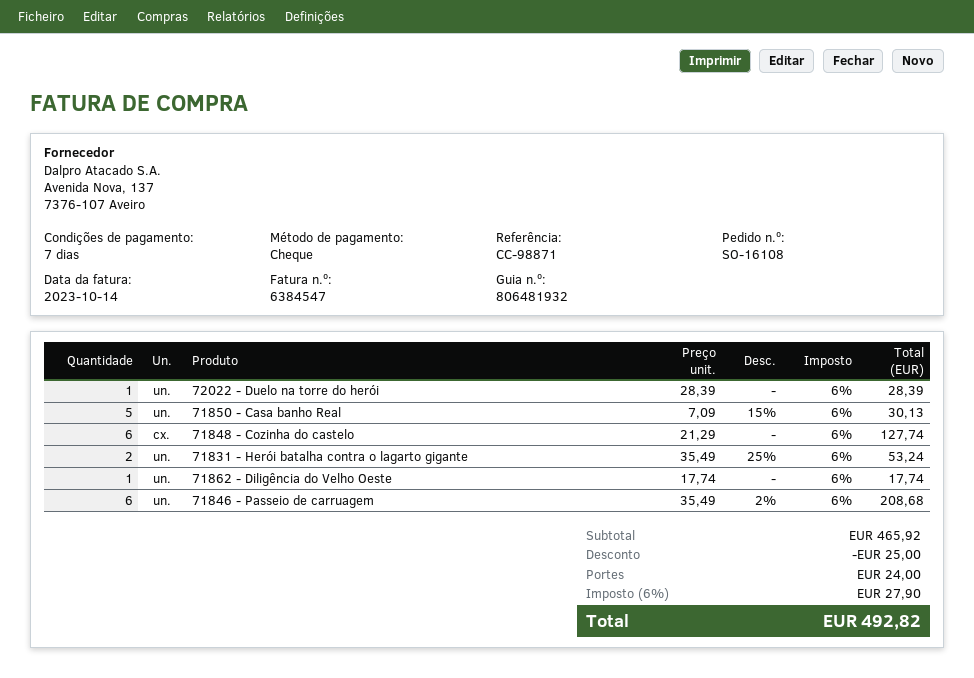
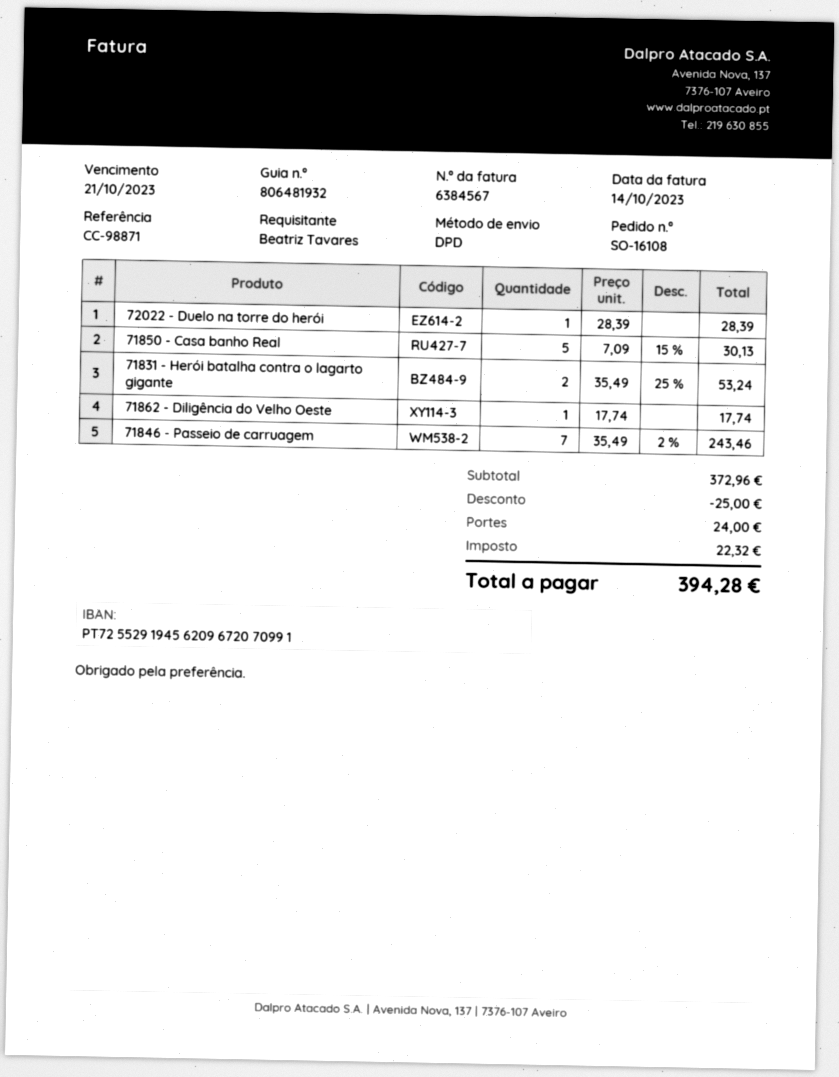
invoice number: 6384547 -> 6384567
71848 - Cozinha do castelo: 6 x 21.29 = 127.74 -> none
71846 - Passeio de carruagem: 6 x 35.49 - 2% = 208.68 -> 7 x 35.49 - 2% = 243.46
subtotal: 465.92 -> 372.96
tax: 27.90 -> 22.32
total: 492.82 -> 394.28

